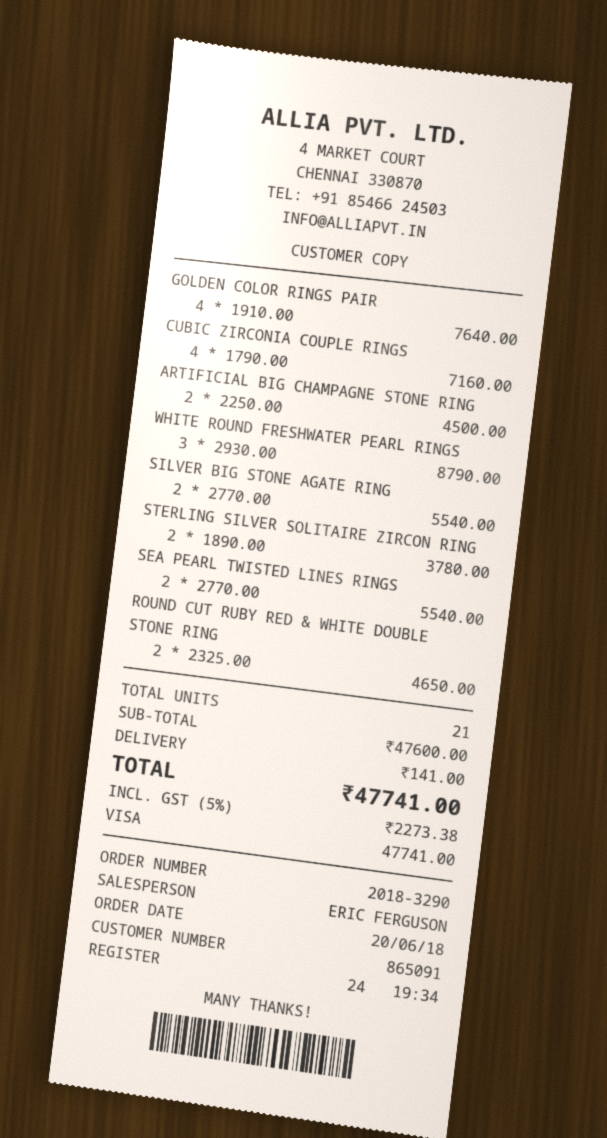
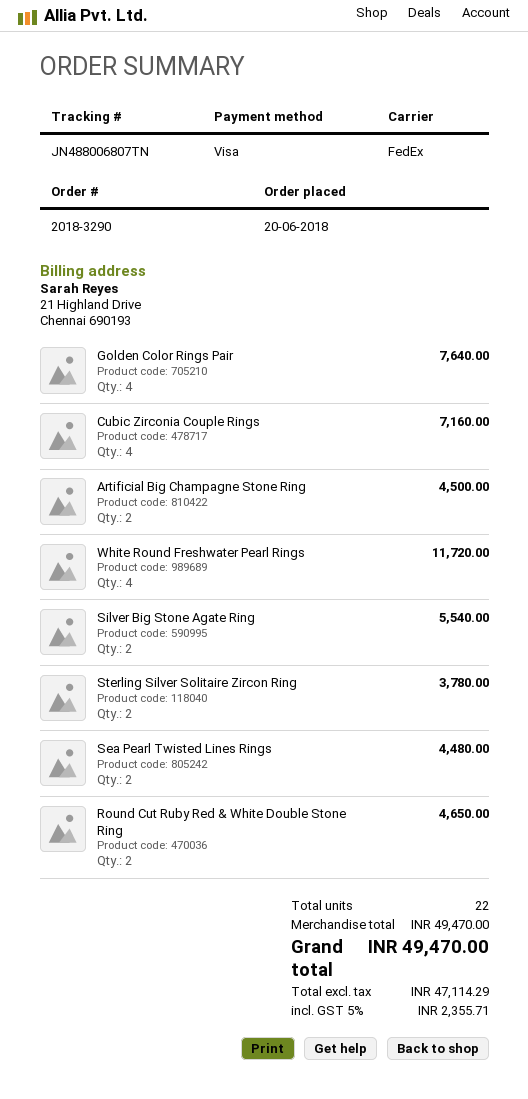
WHITE ROUND FRESHWATER PEARL RINGS: 3 for 8790.00 -> 4 for 11720.00
SEA PEARL TWISTED LINES RINGS: 2 for 5540.00 -> 2 for 4480.00
total quantity: 21 -> 22
subtotal: 47600.00 -> 49470.00
shipping: 141.00 -> none
tax: 5% = 2273.38 -> 5% = 2355.71
total: 47741.00 -> 49470.00

